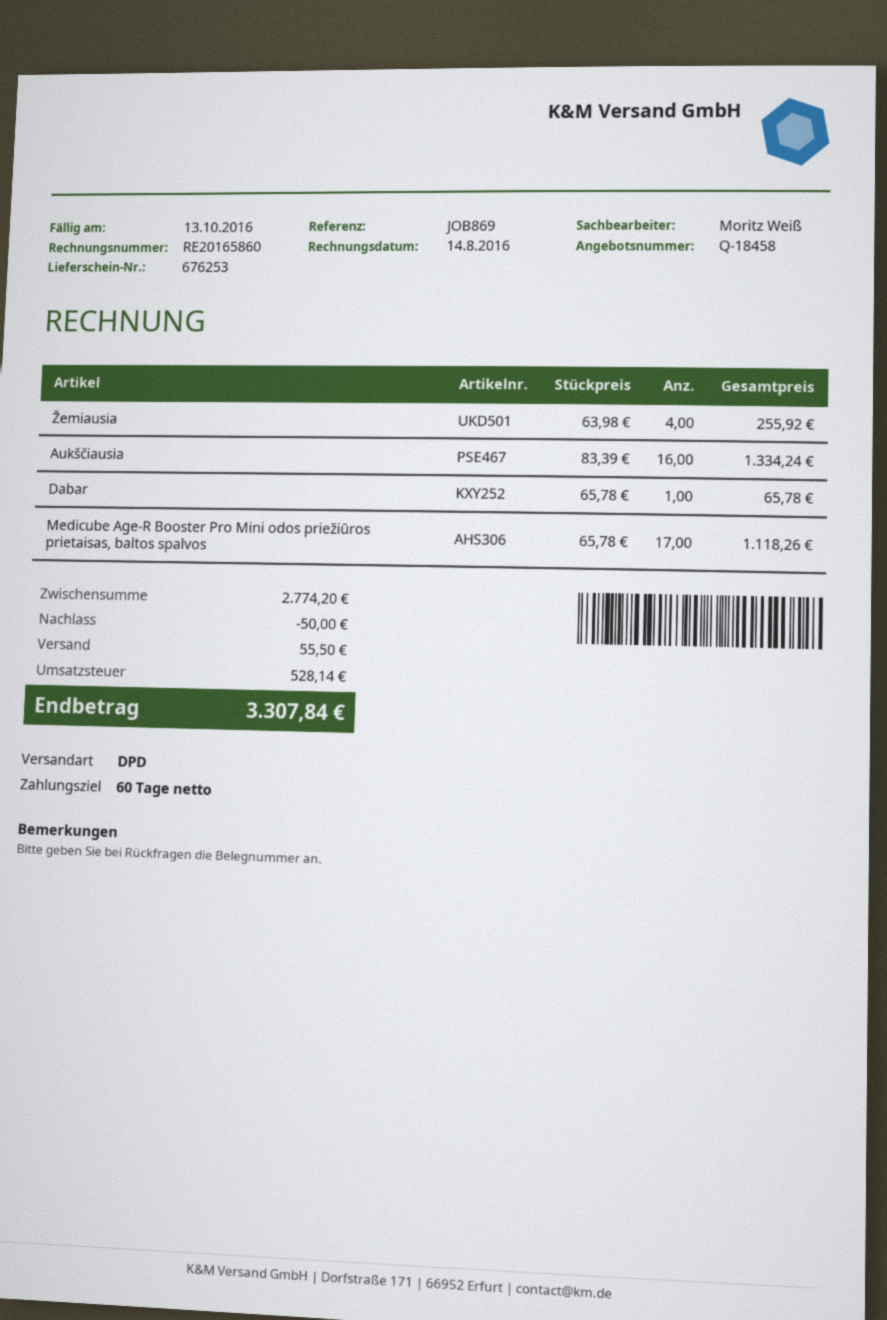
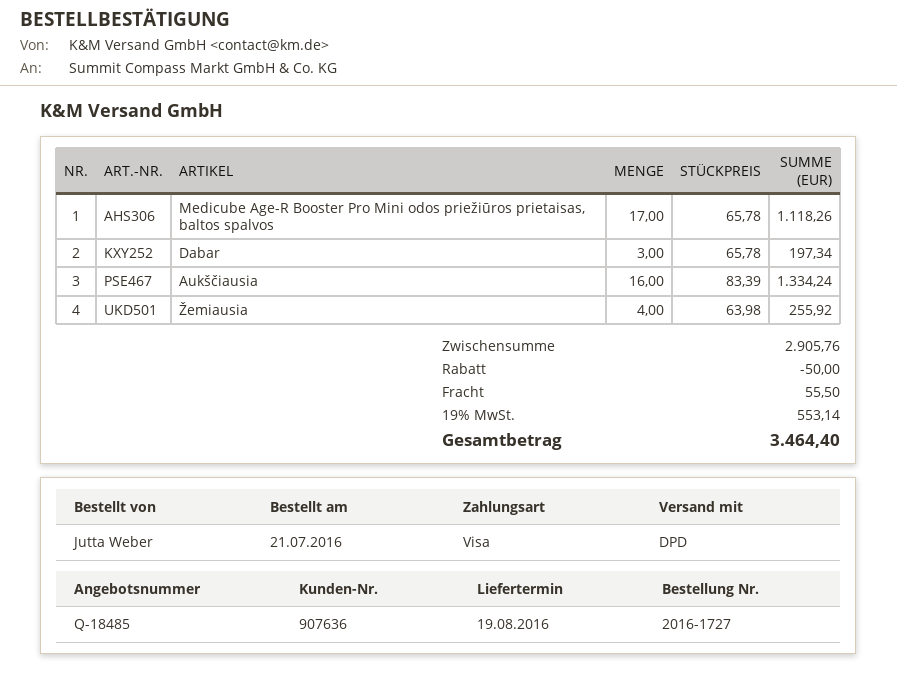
quote number: Q-18458 -> Q-18485
Dabar: 1 x 65.78 = 65.78 -> 3 x 65.78 = 197.34
subtotal: 2774.20 -> 2905.76
tax: 528.14 -> 553.14
total: 3307.84 -> 3464.40

